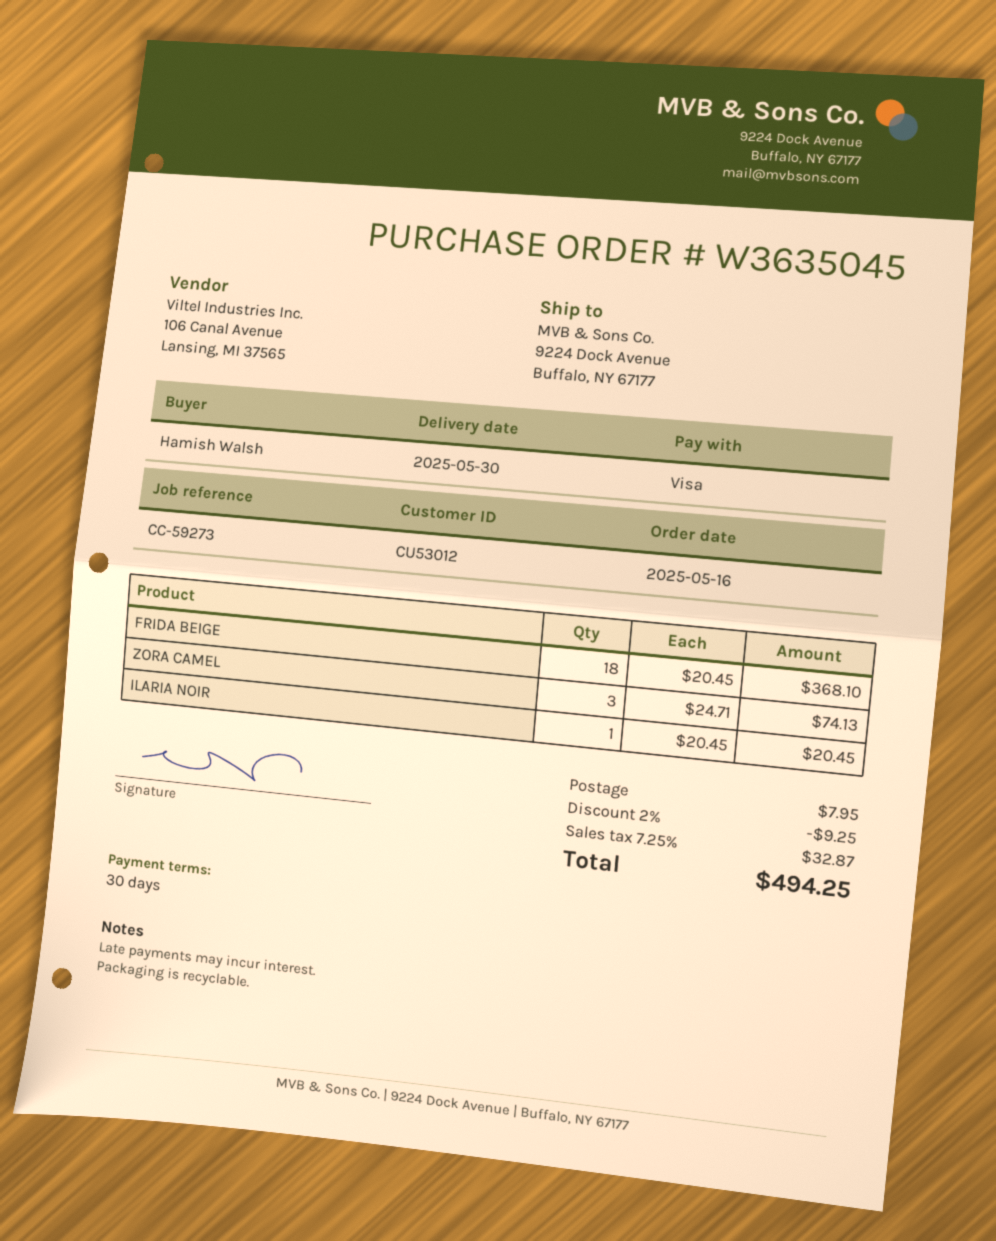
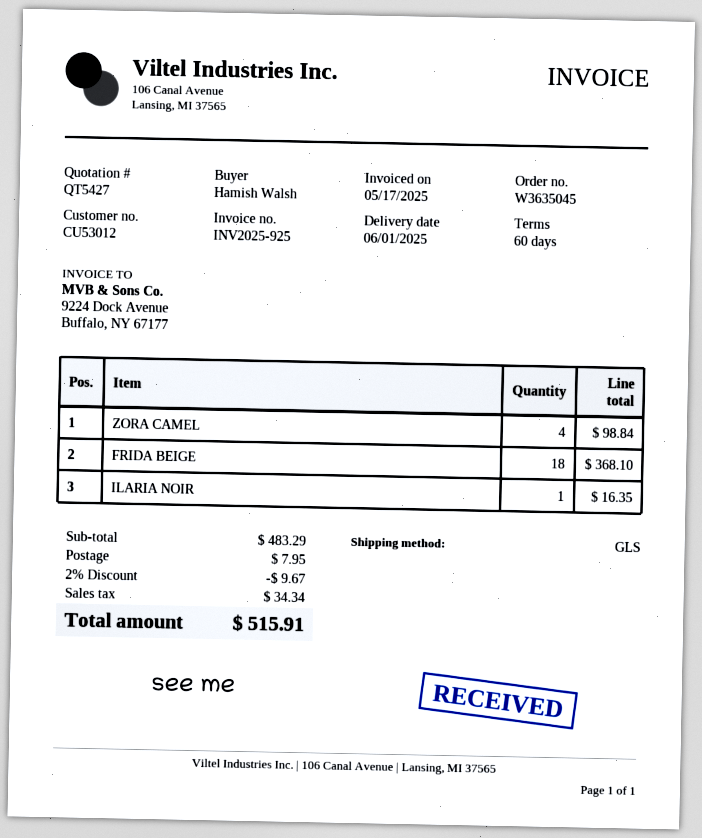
delivery date: 2025-05-30 -> 2025-06-01
payment terms: 30 days -> 60 days
ZORA CAMEL: 3 for 74.13 -> 4 for 98.84
ILARIA NOIR: 1 for 20.45 -> 1 for 16.35
discount: 2% = 9.25 -> 2% = 9.67
tax: 32.87 -> 34.34
total: 494.25 -> 515.91

